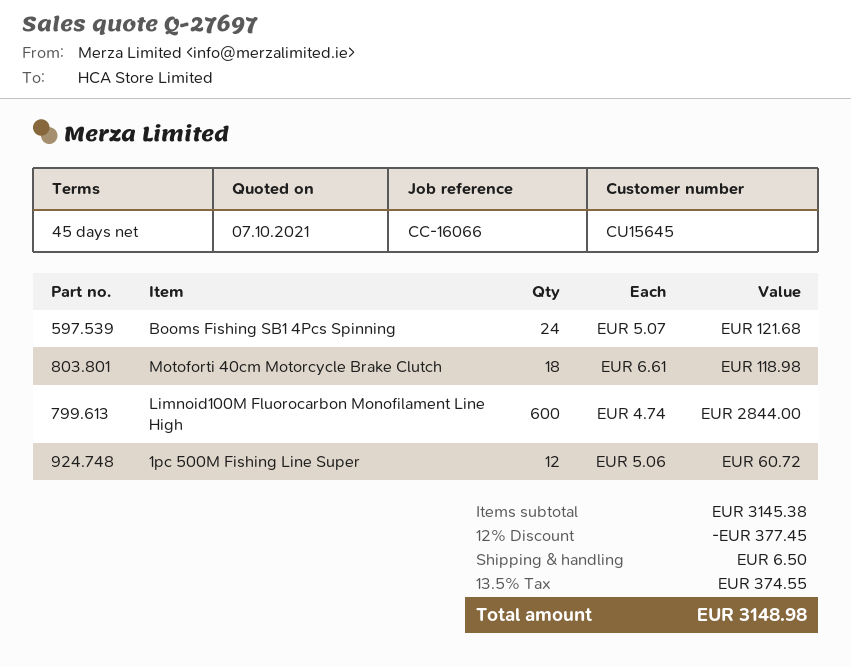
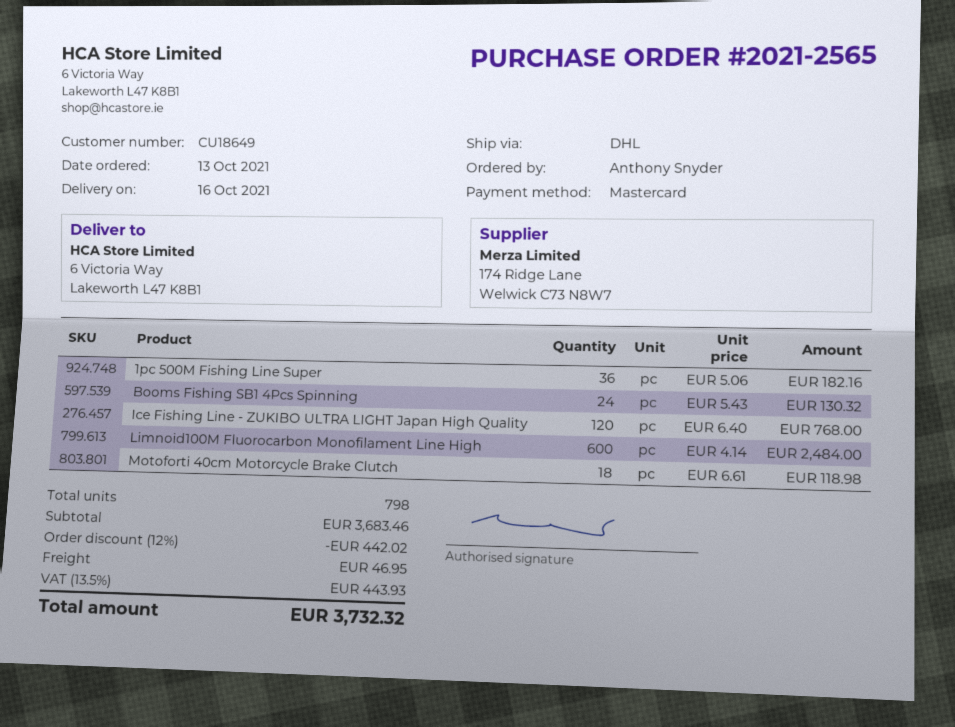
customer number: CU15645 -> CU18649
Booms Fishing SB1 4Pcs Spinning: 24 x 5.07 = 121.68 -> 24 x 5.43 = 130.32
Limnoid100M Fluorocarbon Monofilament Line High: 600 x 4.74 = 2844.00 -> 600 x 4.14 = 2484.00
1pc 500M Fishing Line Super: 12 x 5.06 = 60.72 -> 36 x 5.06 = 182.16
Ice Fishing Line - ZUKIBO ULTRA LIGHT Japan High Quality: none -> 120 x 6.40 = 768.00
subtotal: 3145.38 -> 3683.46
discount: 12% = 377.45 -> 12% = 442.02
shipping: 6.50 -> 46.95
tax: 13.5% = 374.55 -> 13.5% = 443.93
total: 3148.98 -> 3732.32

